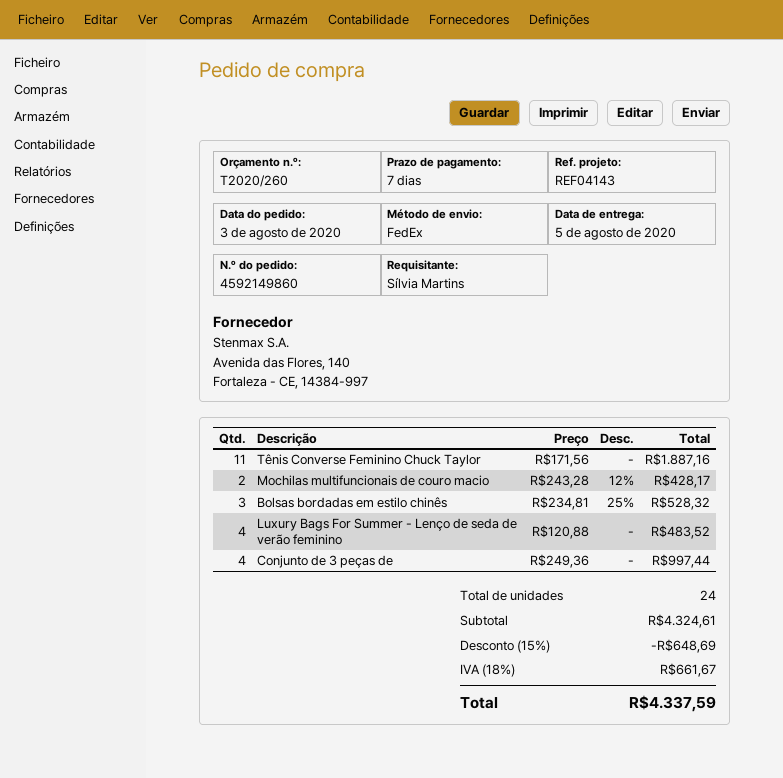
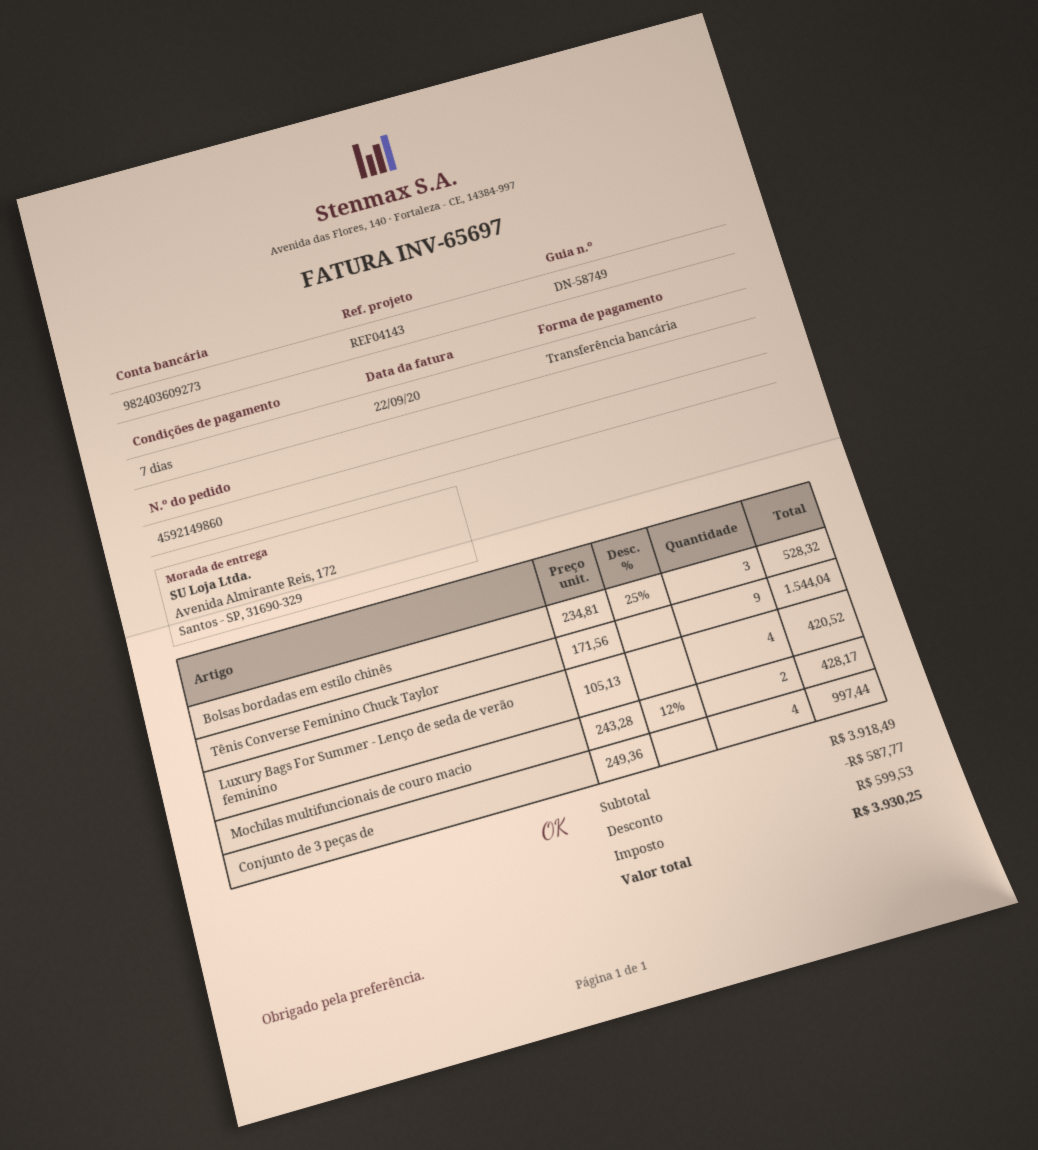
Tênis Converse Feminino Chuck Taylor: 11 x 171.56 = 1887.16 -> 9 x 171.56 = 1544.04
Luxury Bags For Summer - Lenço de seda de verão feminino: 4 x 120.88 = 483.52 -> 4 x 105.13 = 420.52
subtotal: 4324.61 -> 3918.49
discount: 648.69 -> 587.77
tax: 661.67 -> 599.53
total: 4337.59 -> 3930.25

